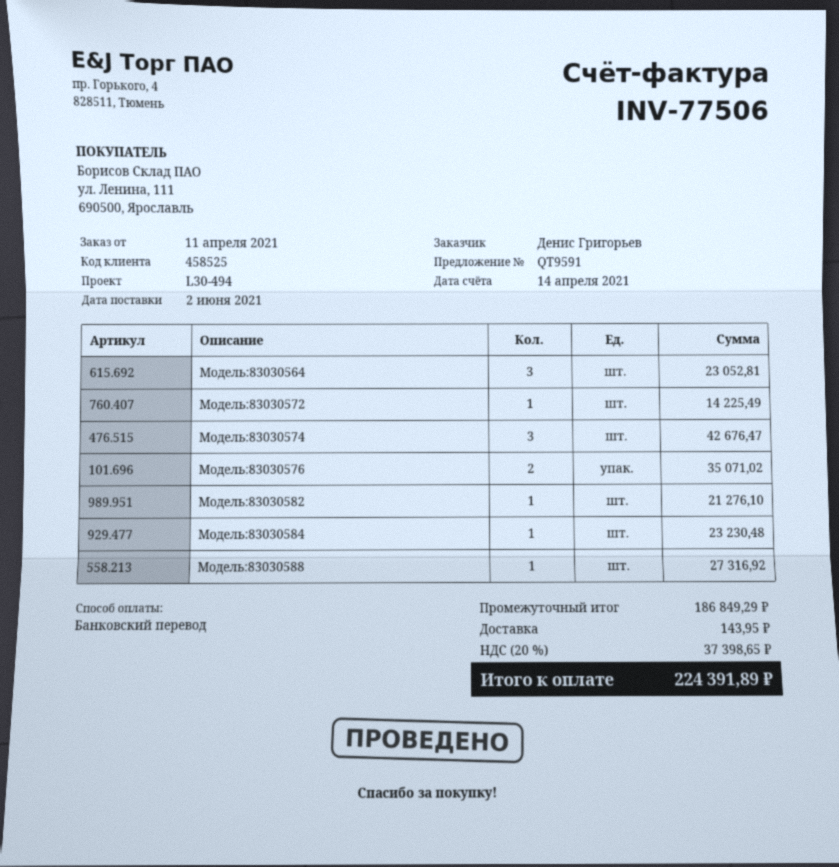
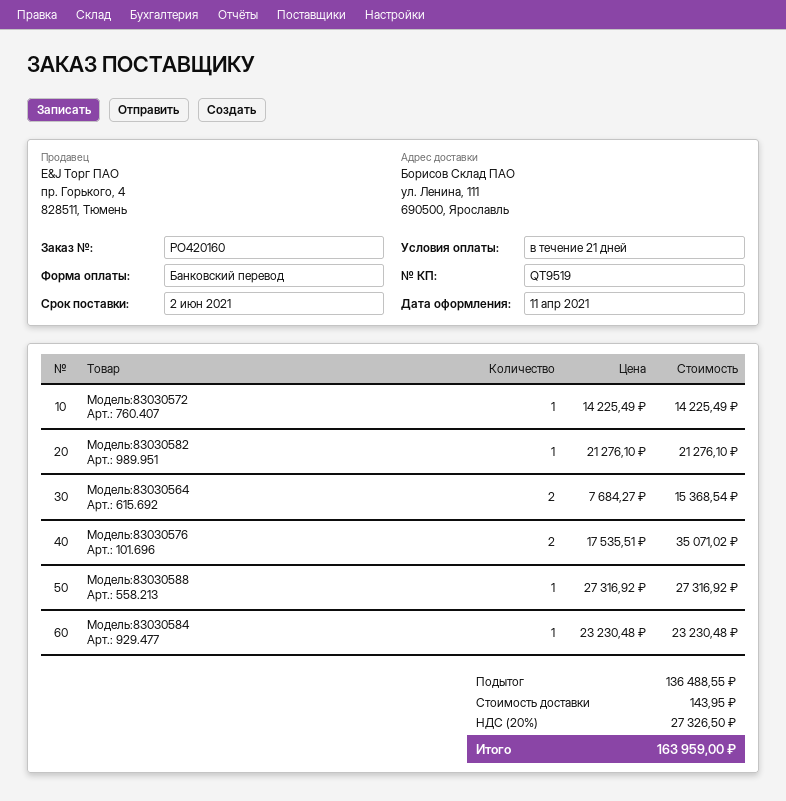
quote number: QT9591 -> QT9519
Модель:83030564: 3 for 23052.81 -> 2 for 15368.54
Модель:83030574: 3 for 42676.47 -> none
subtotal: 186849.29 -> 136488.55
tax: 20% = 37398.65 -> 20% = 27326.50
total: 224391.89 -> 163959.00

